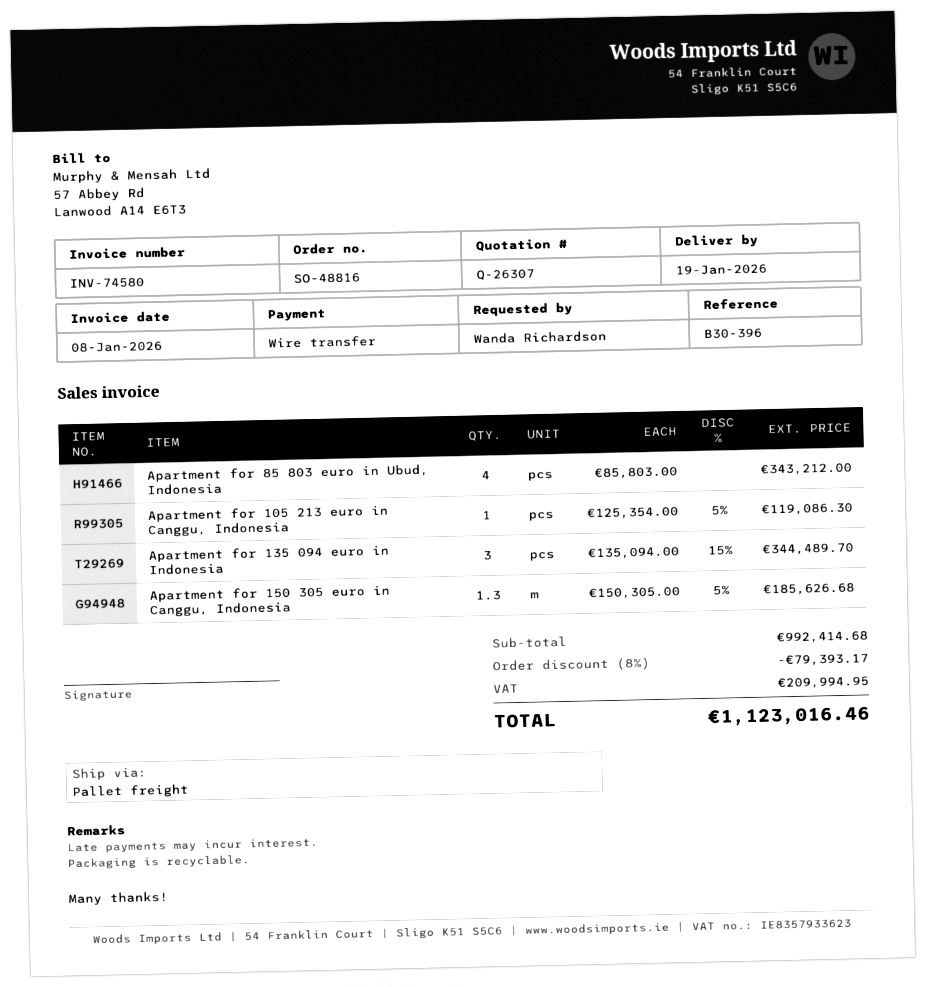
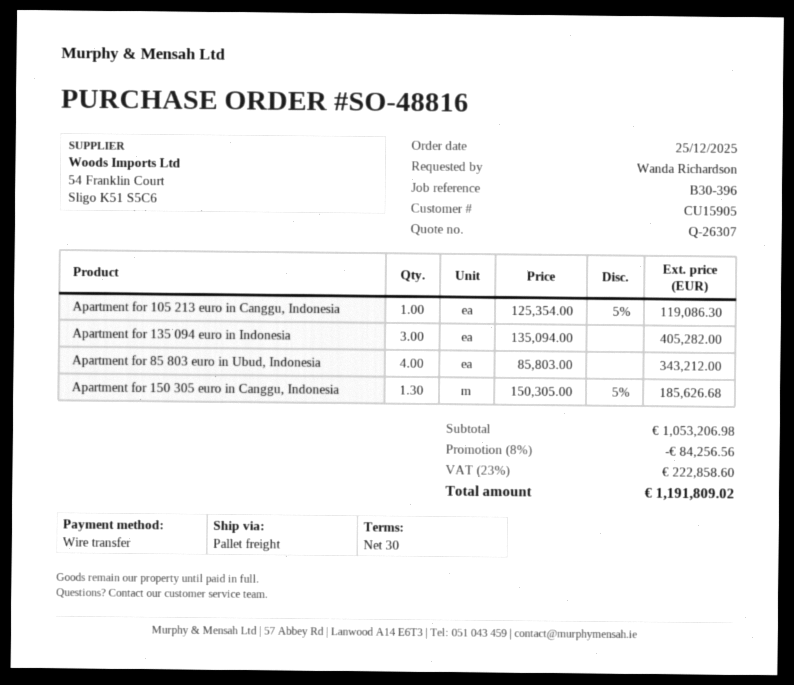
Apartment for 135 094 euro in Indonesia: 3 x 135094.00 - 15% = 344489.70 -> 3 x 135094.00 = 405282.00
subtotal: 992414.68 -> 1053206.98
discount: 8% = 79393.17 -> 8% = 84256.56
tax: 209994.95 -> 222858.60
total: 1123016.46 -> 1191809.02

